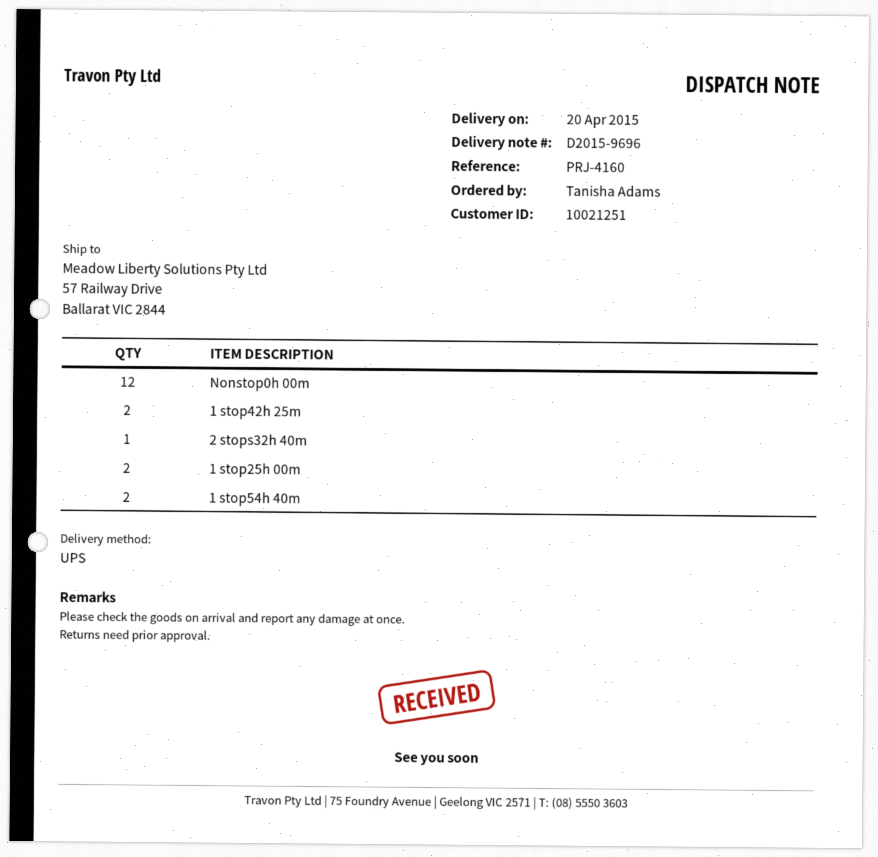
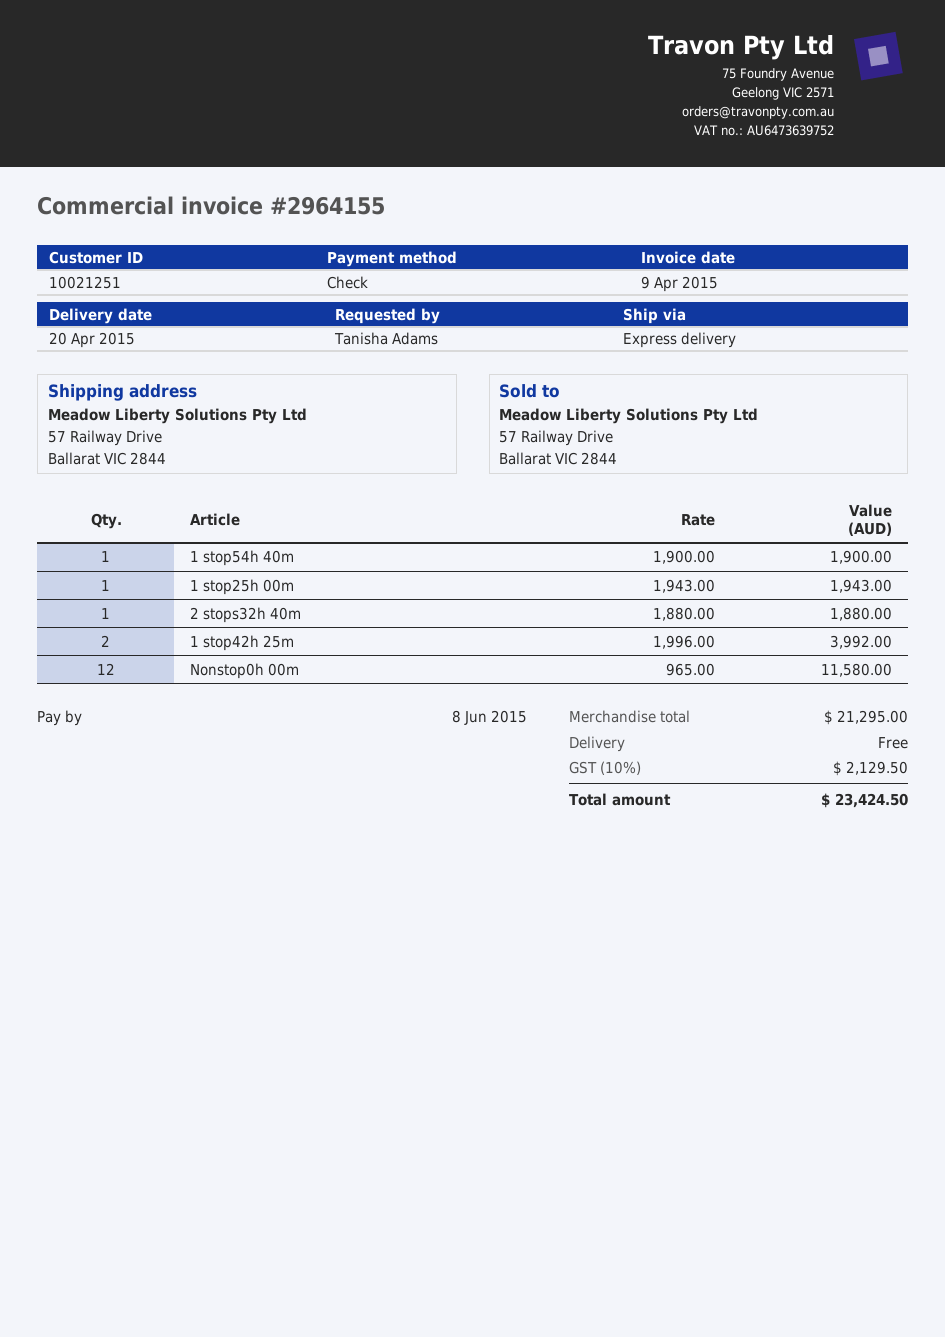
shipping method: UPS -> express
1 stop25h 00m: 2 -> 1
1 stop54h 40m: 2 -> 1

